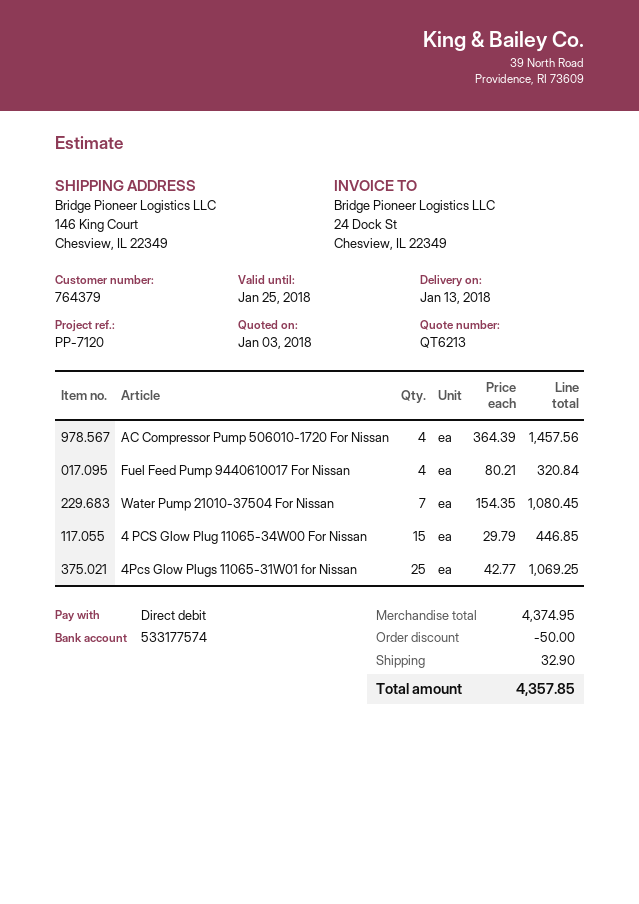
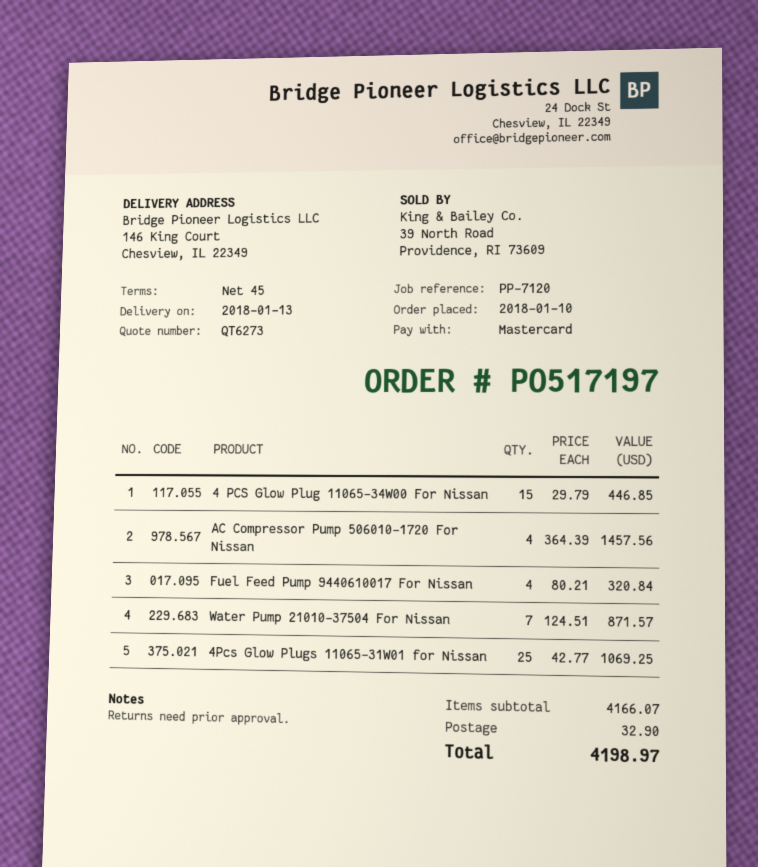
quote number: QT6213 -> QT6273
payment method: direct debit -> Mastercard
Water Pump 21010-37504 For Nissan: 7 x 154.35 = 1080.45 -> 7 x 124.51 = 871.57
subtotal: 4374.95 -> 4166.07
discount: 50.00 -> none
total: 4357.85 -> 4198.97

